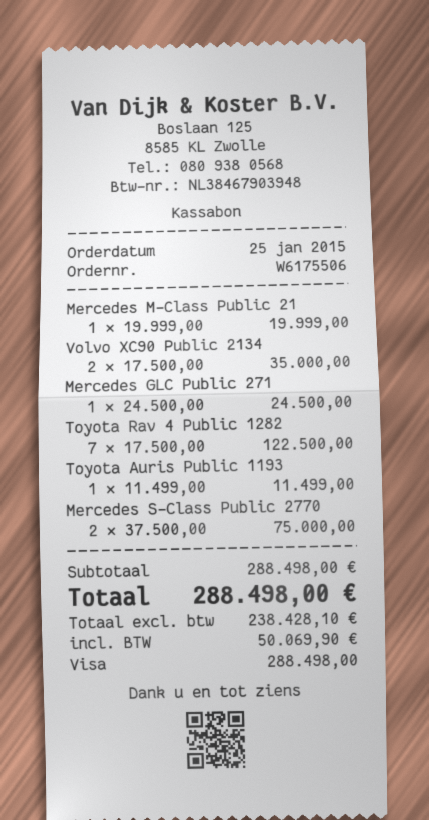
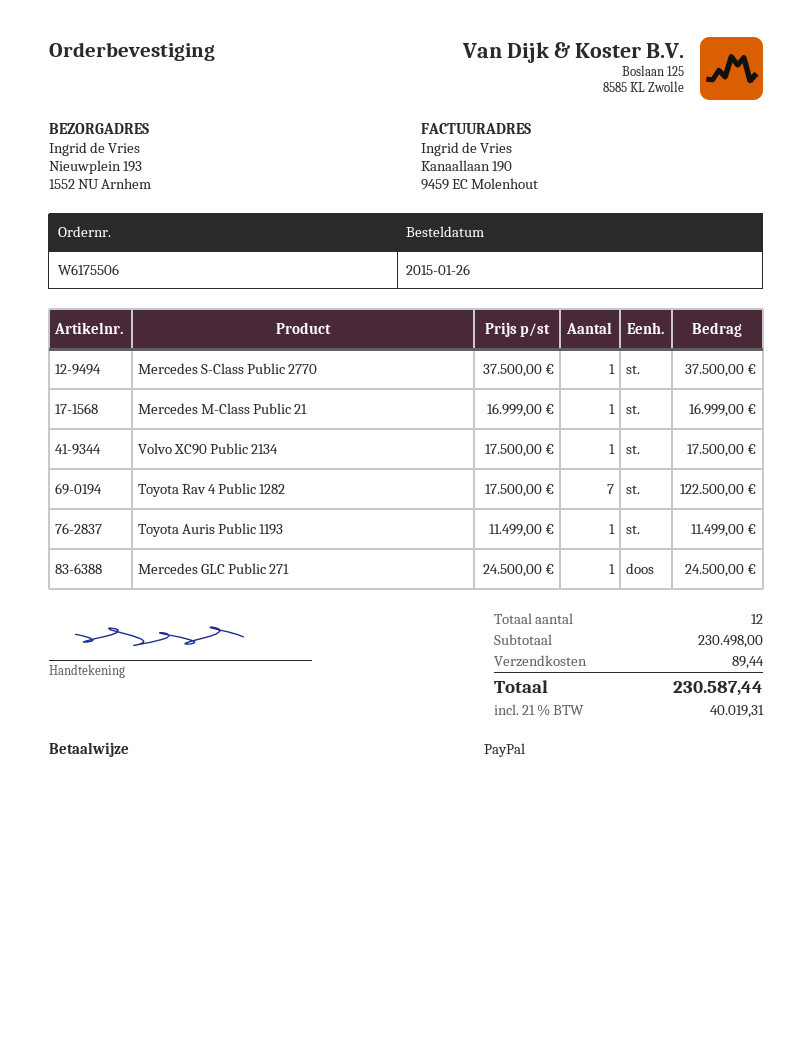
order date: 2015-01-25 -> 2015-01-26
payment method: Visa -> PayPal
Mercedes M-Class Public 21: 1 x 19999.00 = 19999.00 -> 1 x 16999.00 = 16999.00
Volvo XC90 Public 2134: 2 x 17500.00 = 35000.00 -> 1 x 17500.00 = 17500.00
Mercedes S-Class Public 2770: 2 x 37500.00 = 75000.00 -> 1 x 37500.00 = 37500.00
subtotal: 288498.00 -> 230498.00
shipping: none -> 89.44
tax: 50069.90 -> 40019.31
total: 288498.00 -> 230587.44

